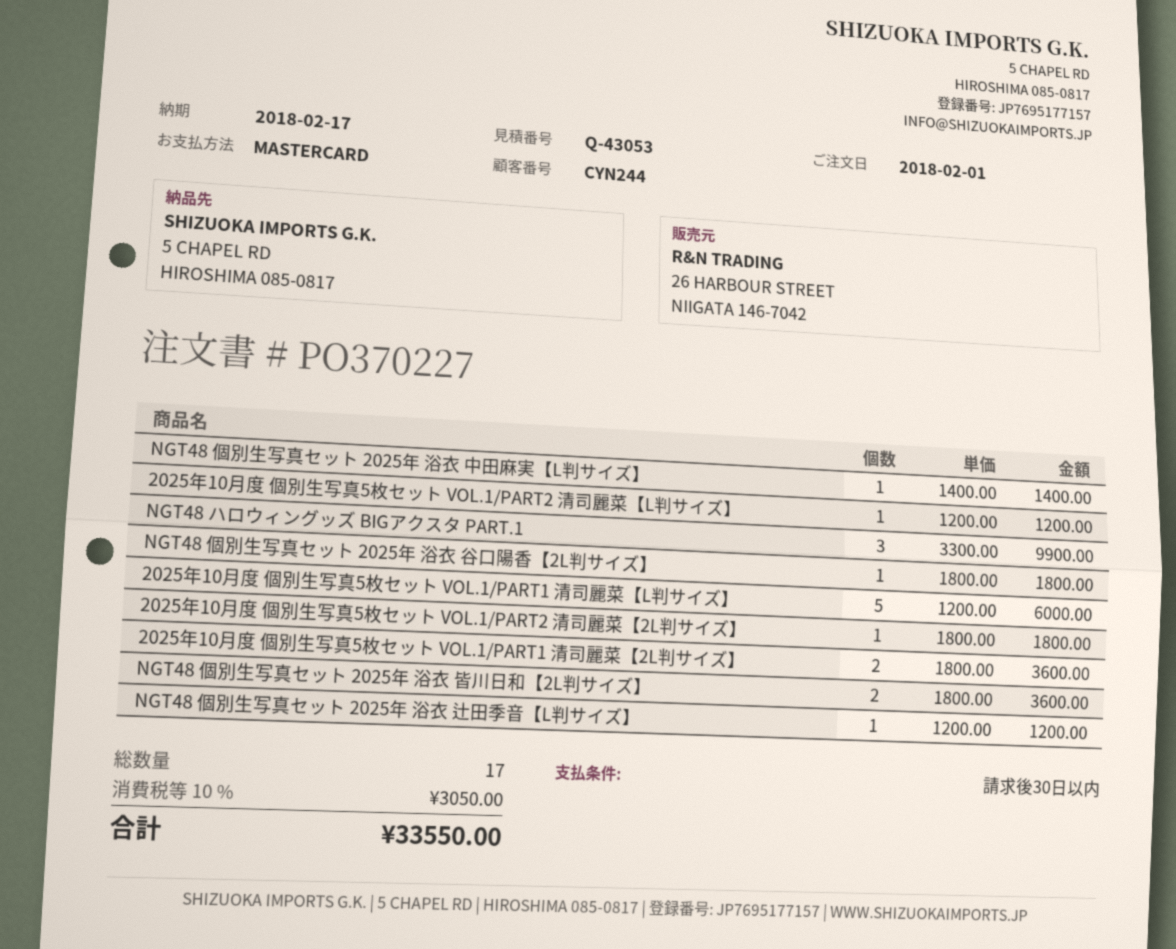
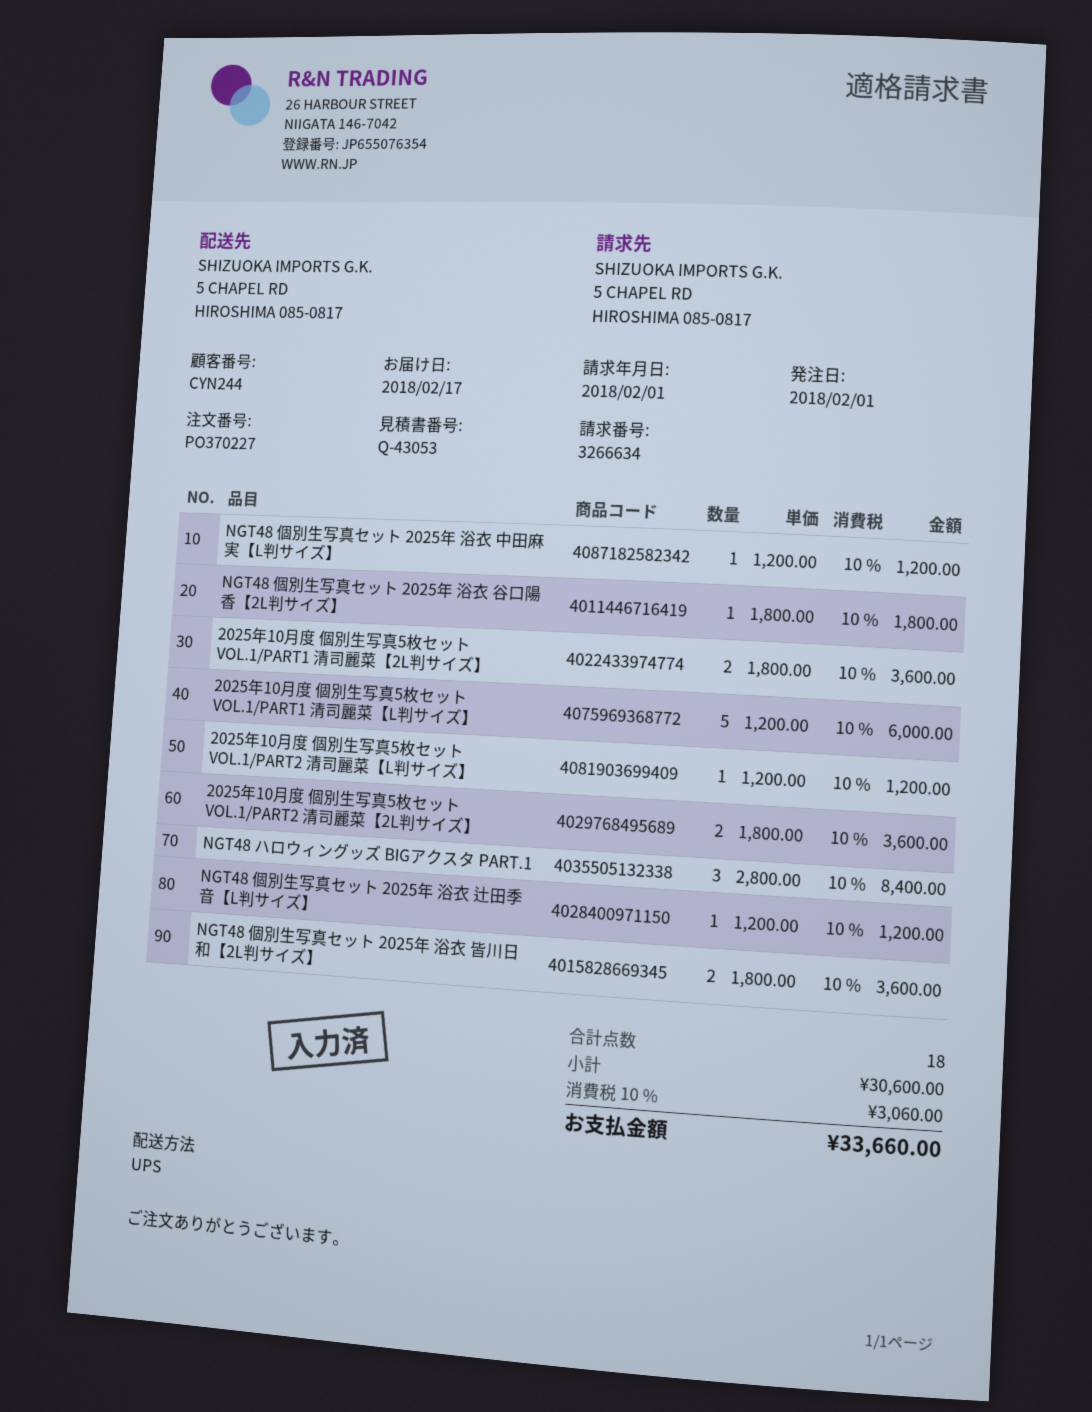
NGT48 個別生写真セット 2025年 浴衣 中田麻実【L判サイズ】: 1 x 1400.00 = 1400.00 -> 1 x 1200.00 = 1200.00
NGT48 ハロウィングッズ BIGアクスタ PART.1: 3 x 3300.00 = 9900.00 -> 3 x 2800.00 = 8400.00
2025年10月度 個別生写真5枚セット VOL.1/PART2 清司麗菜【2L判サイズ】: 1 x 1800.00 = 1800.00 -> 2 x 1800.00 = 3600.00
total quantity: 17 -> 18
tax: 10% = 3050.00 -> 10% = 3060.00
total: 33550.00 -> 33660.00

